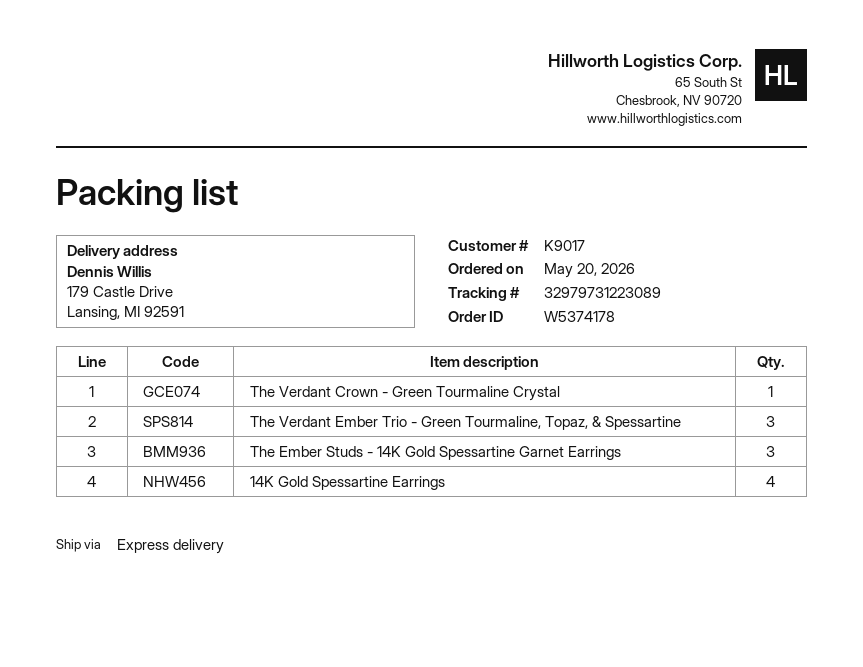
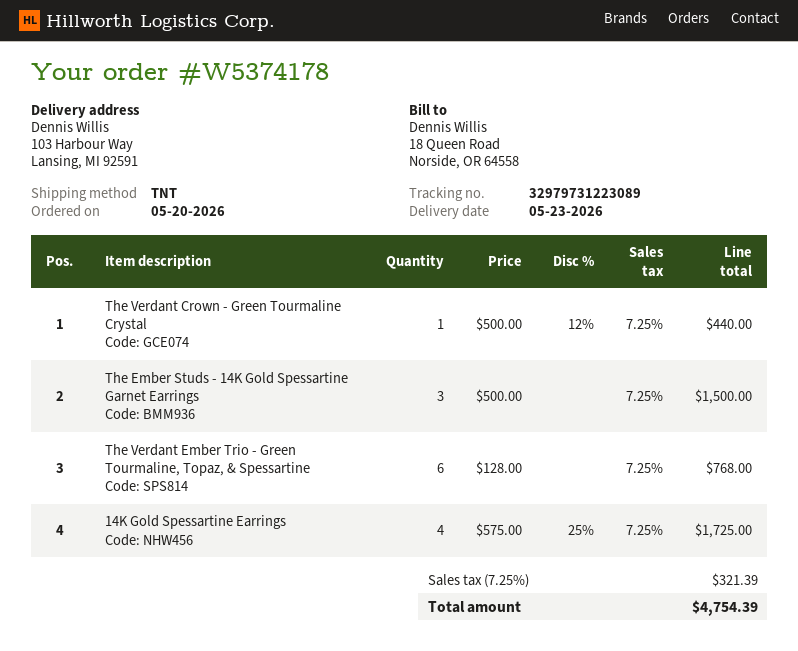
shipping method: express -> TNT
ship to: 179 Castle Drive, Lansing, MI 92591 -> 103 Harbour Way, Lansing, MI 92591
The Verdant Ember Trio - Green Tourmaline, Topaz, & Spessartine: 3 -> 6

